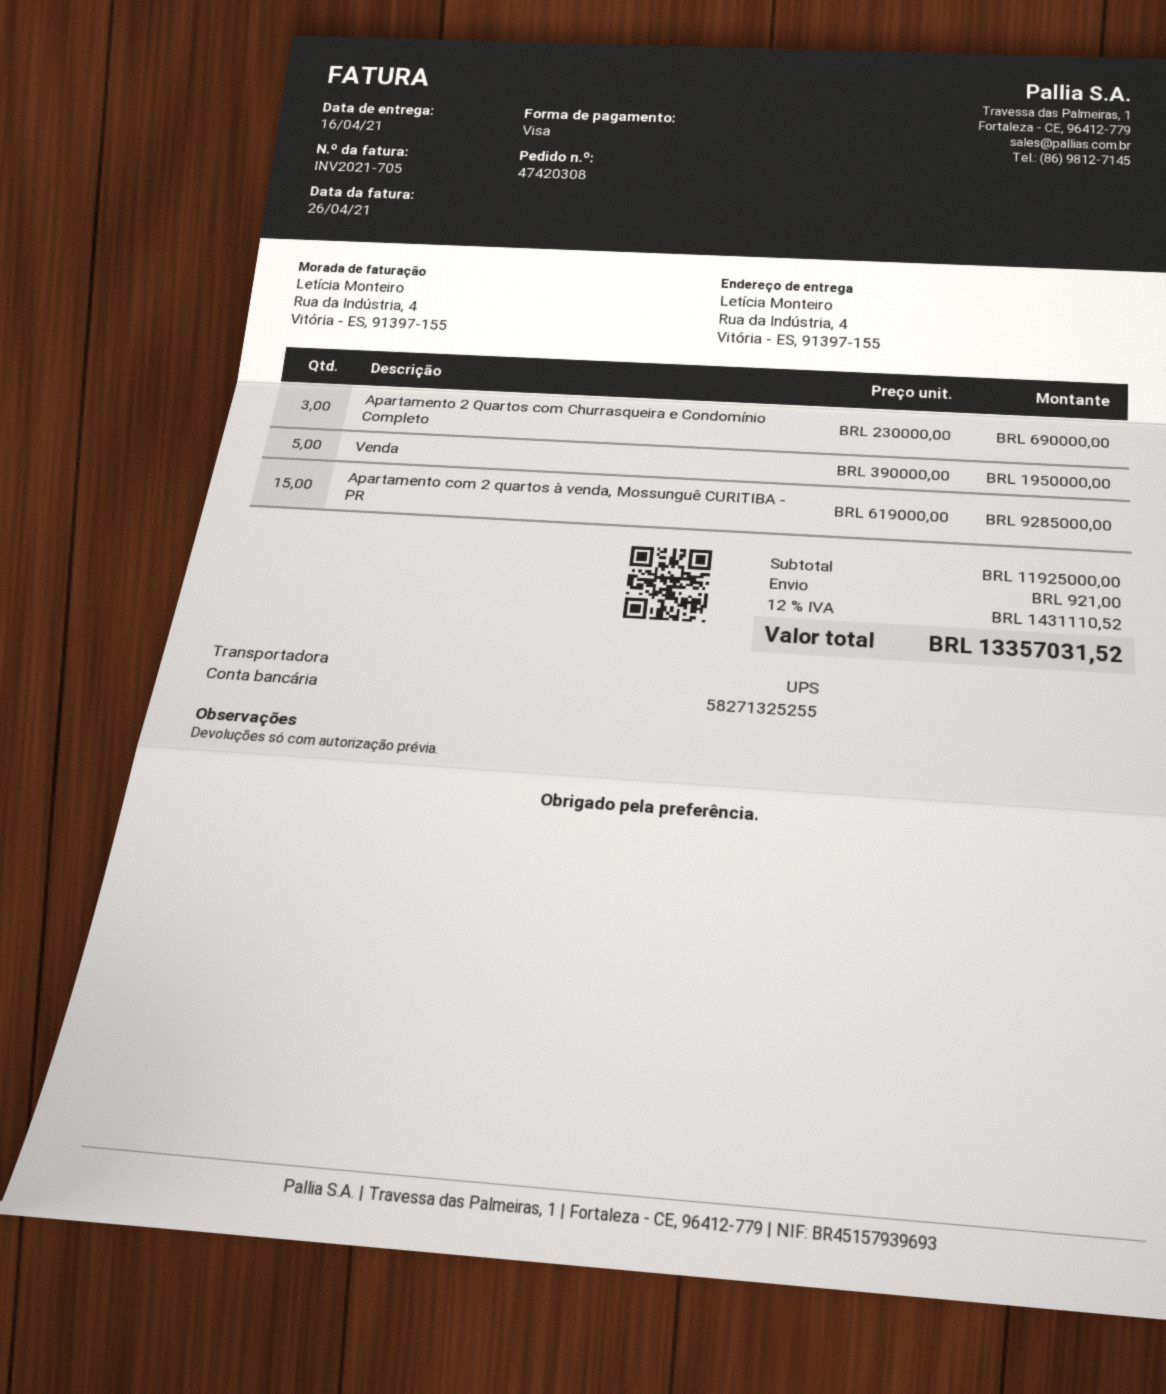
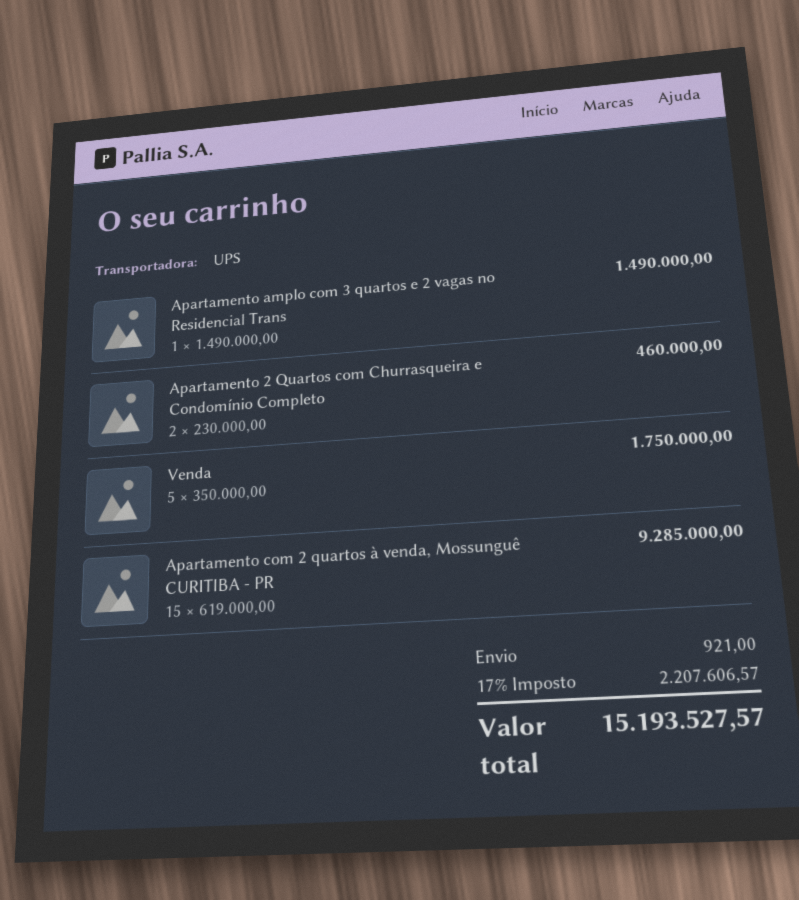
Apartamento 2 Quartos com Churrasqueira e Condomínio Completo: 3 x 230000.00 = 690000.00 -> 2 x 230000.00 = 460000.00
Venda: 5 x 390000.00 = 1950000.00 -> 5 x 350000.00 = 1750000.00
Apartamento amplo com 3 quartos e 2 vagas no Residencial Trans: none -> 1 x 1490000.00 = 1490000.00
tax: 12% = 1431110.52 -> 17% = 2207606.57
total: 13357031.52 -> 15193527.57

